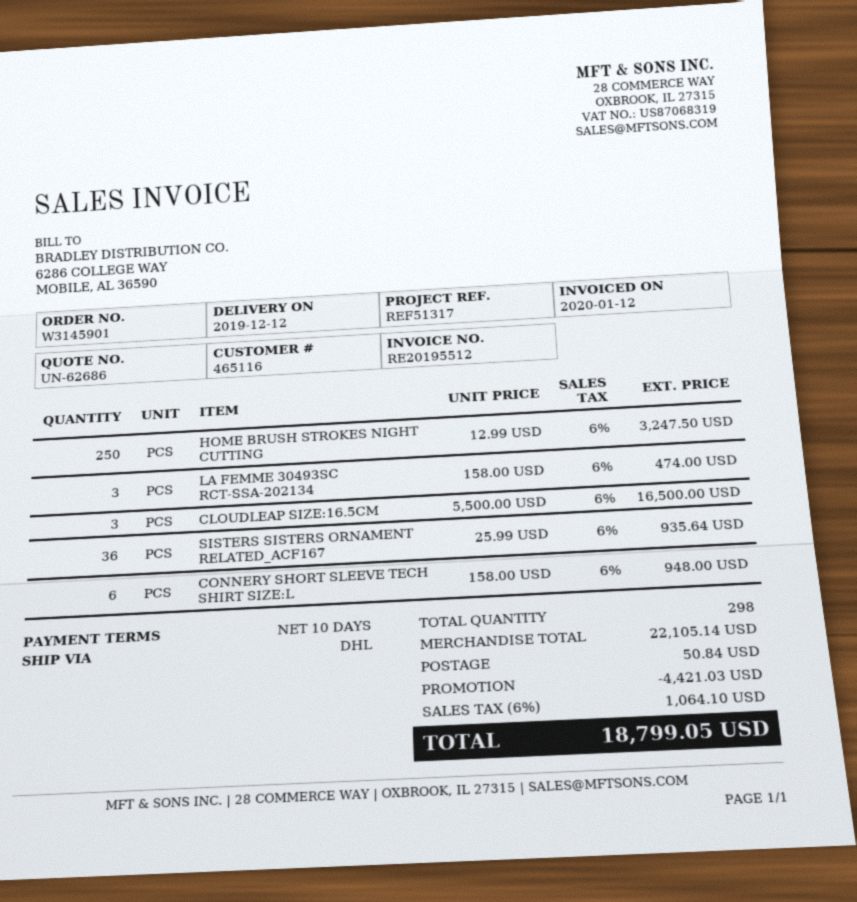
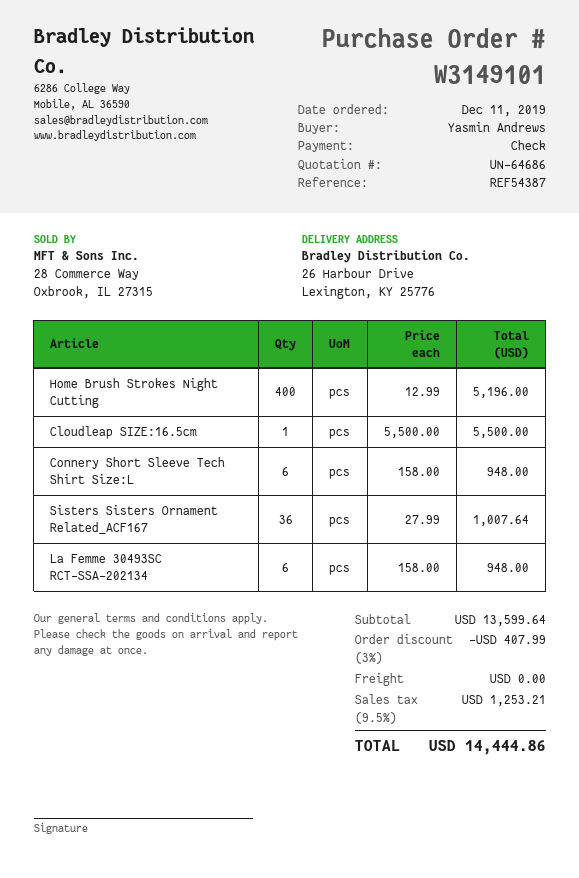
quote number: UN-62686 -> UN-64686
order number: W3145901 -> W3149101
reference: REF51317 -> REF54387
HOME BRUSH STROKES NIGHT CUTTING: 250 x 12.99 = 3247.50 -> 400 x 12.99 = 5196.00
LA FEMME 30493SC RCT-SSA-202134: 3 x 158.00 = 474.00 -> 6 x 158.00 = 948.00
CLOUDLEAP SIZE:16.5CM: 3 x 5500.00 = 16500.00 -> 1 x 5500.00 = 5500.00
SISTERS SISTERS ORNAMENT RELATED_ACF167: 36 x 25.99 = 935.64 -> 36 x 27.99 = 1007.64
subtotal: 22105.14 -> 13599.64
discount: 4421.03 -> 407.99
shipping: 50.84 -> 0.00
tax: 6% = 1064.10 -> 9.5% = 1253.21
total: 18799.05 -> 14444.86

